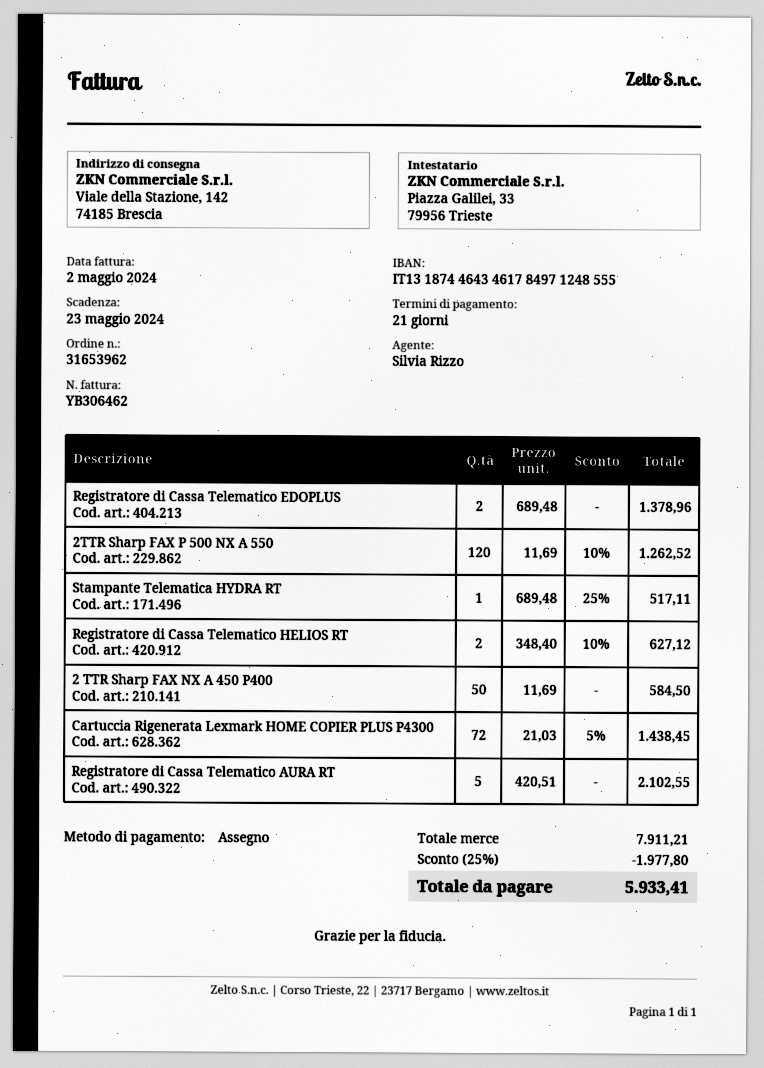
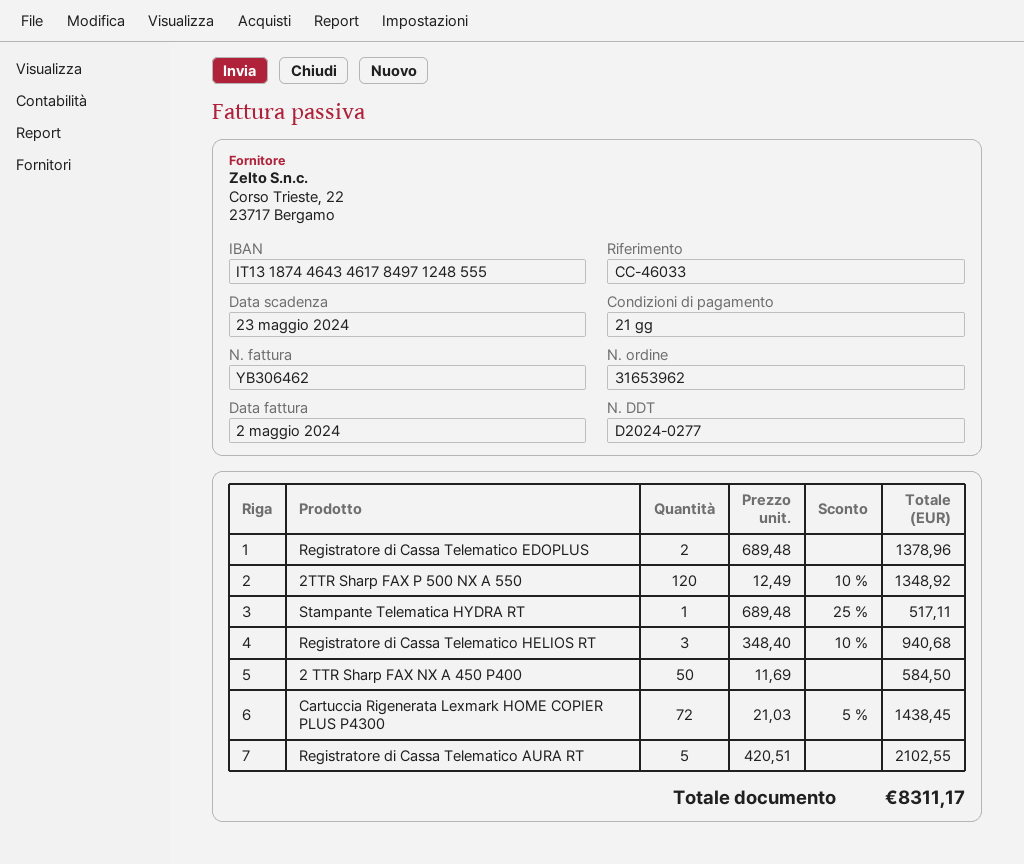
2TTR Sharp FAX P 500 NX A 550: 120 x 11.69 - 10% = 1262.52 -> 120 x 12.49 - 10% = 1348.92
Registratore di Cassa Telematico HELIOS RT: 2 x 348.40 - 10% = 627.12 -> 3 x 348.40 - 10% = 940.68
discount: 25% = 1977.80 -> none
total: 5933.41 -> 8311.17

